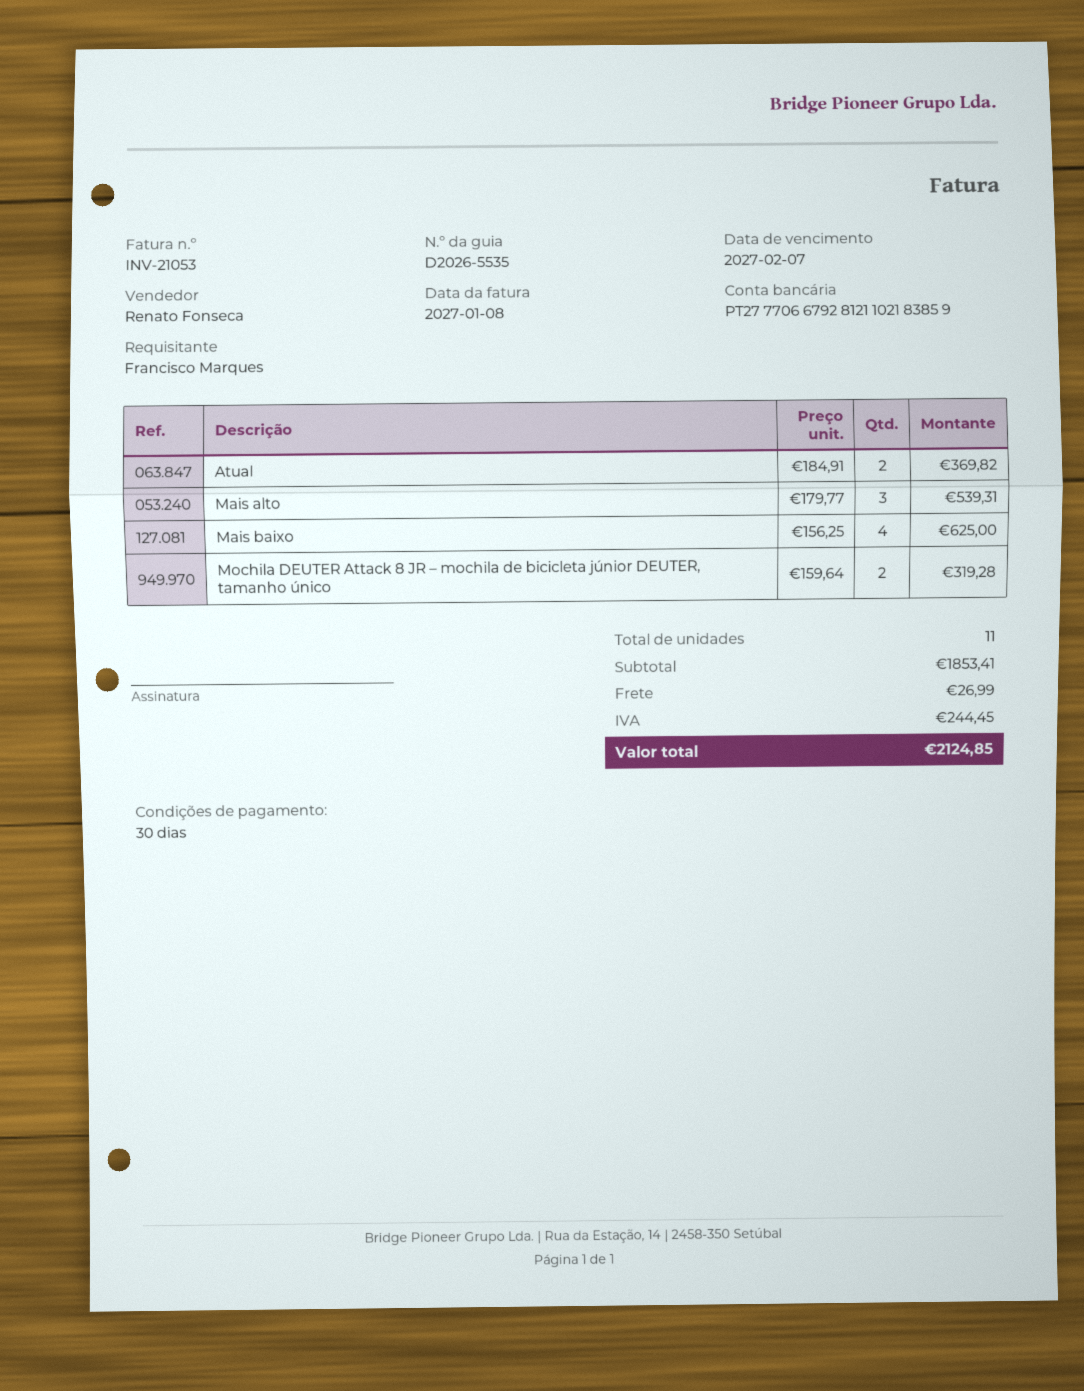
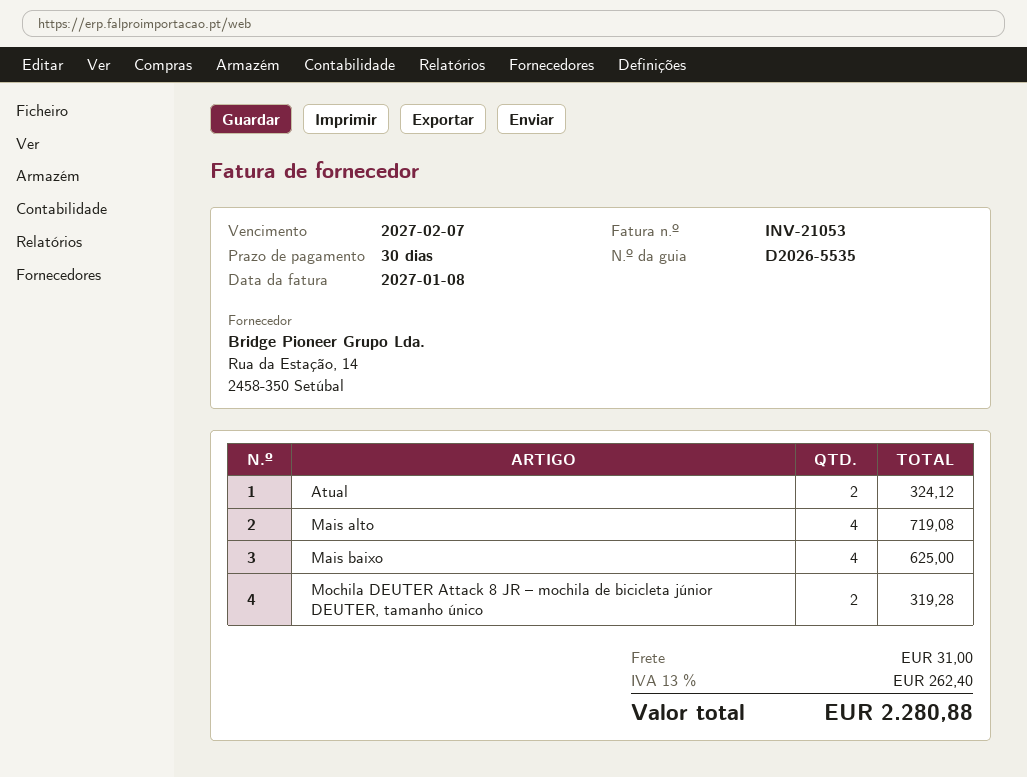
Atual: 2 for 369.82 -> 2 for 324.12
Mais alto: 3 for 539.31 -> 4 for 719.08
shipping: 26.99 -> 31.00
tax: 244.45 -> 262.40
total: 2124.85 -> 2280.88

